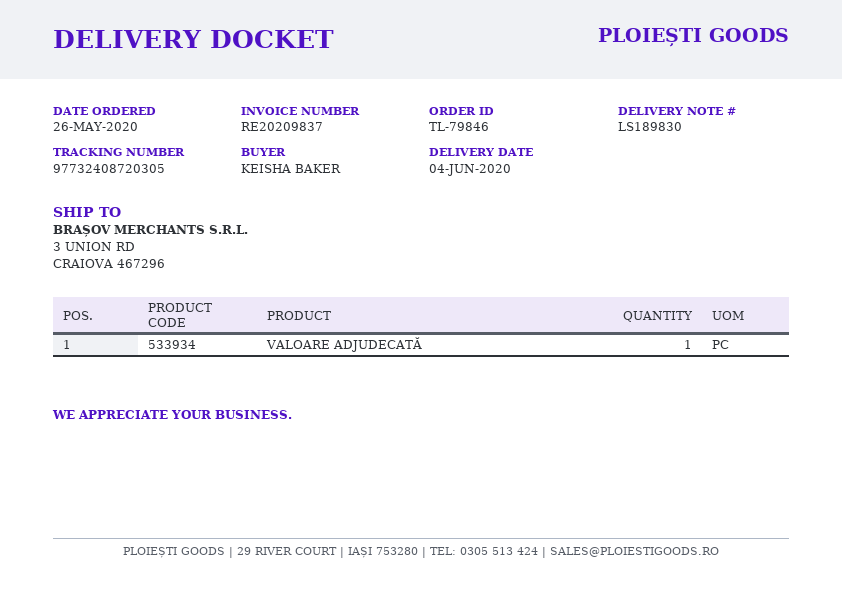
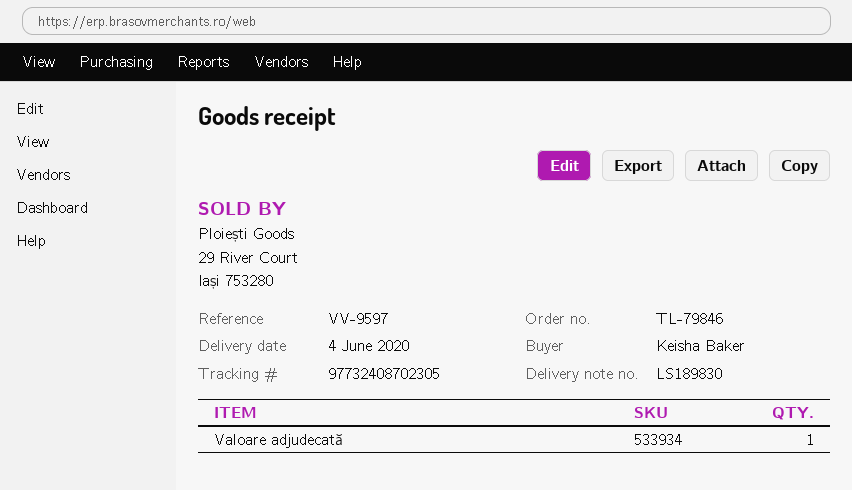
tracking number: 97732408720305 -> 97732408702305

